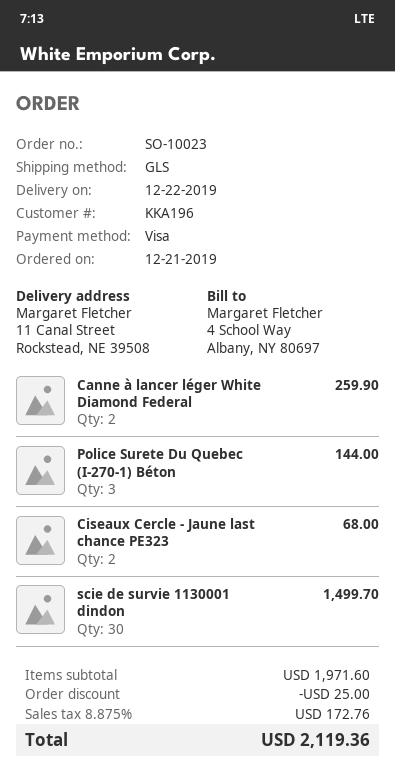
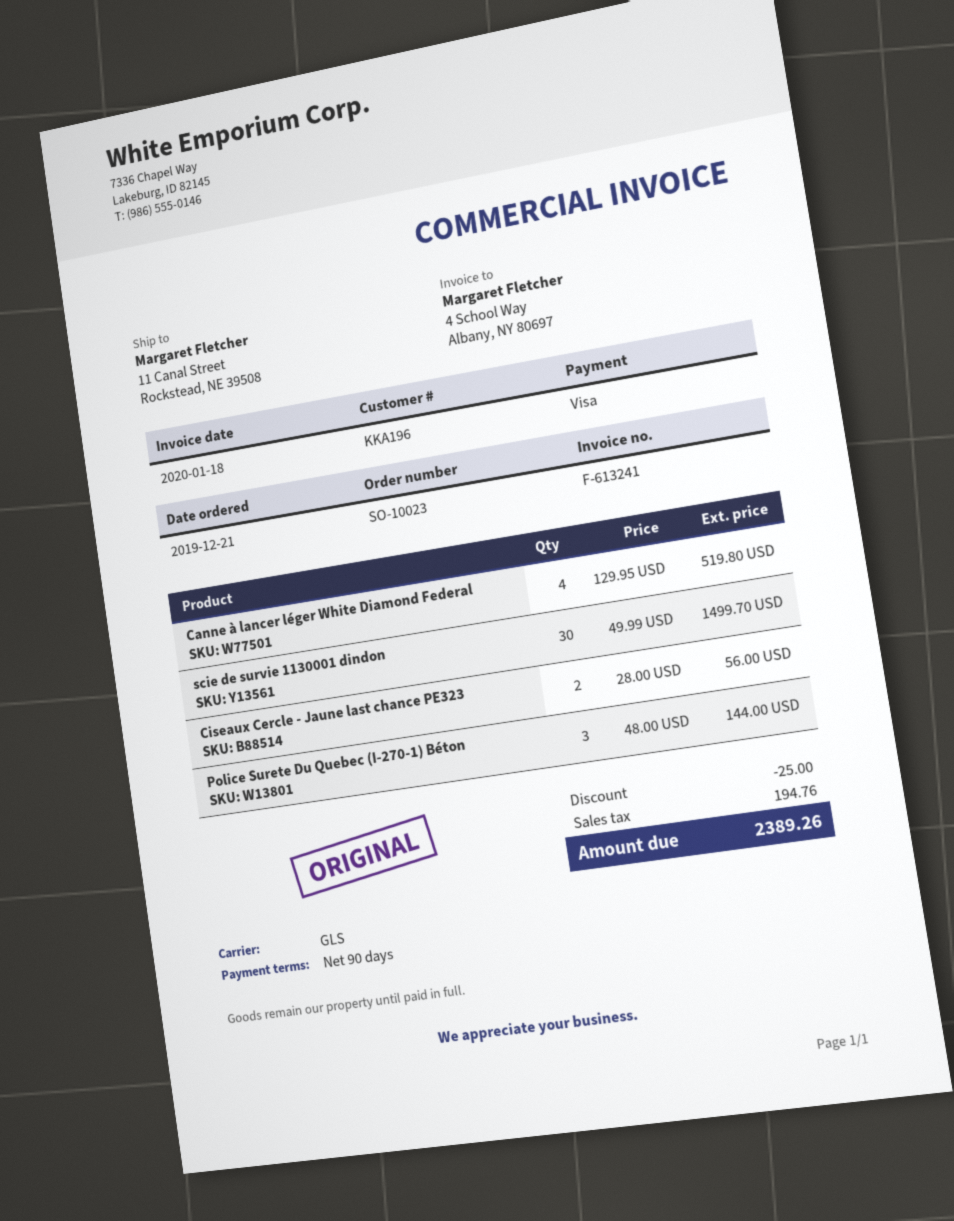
Canne à lancer léger White Diamond Federal: 2 for 259.90 -> 4 for 519.80
Ciseaux Cercle - Jaune last chance PE323: 2 for 68.00 -> 2 for 56.00
tax: 172.76 -> 194.76
total: 2119.36 -> 2389.26

